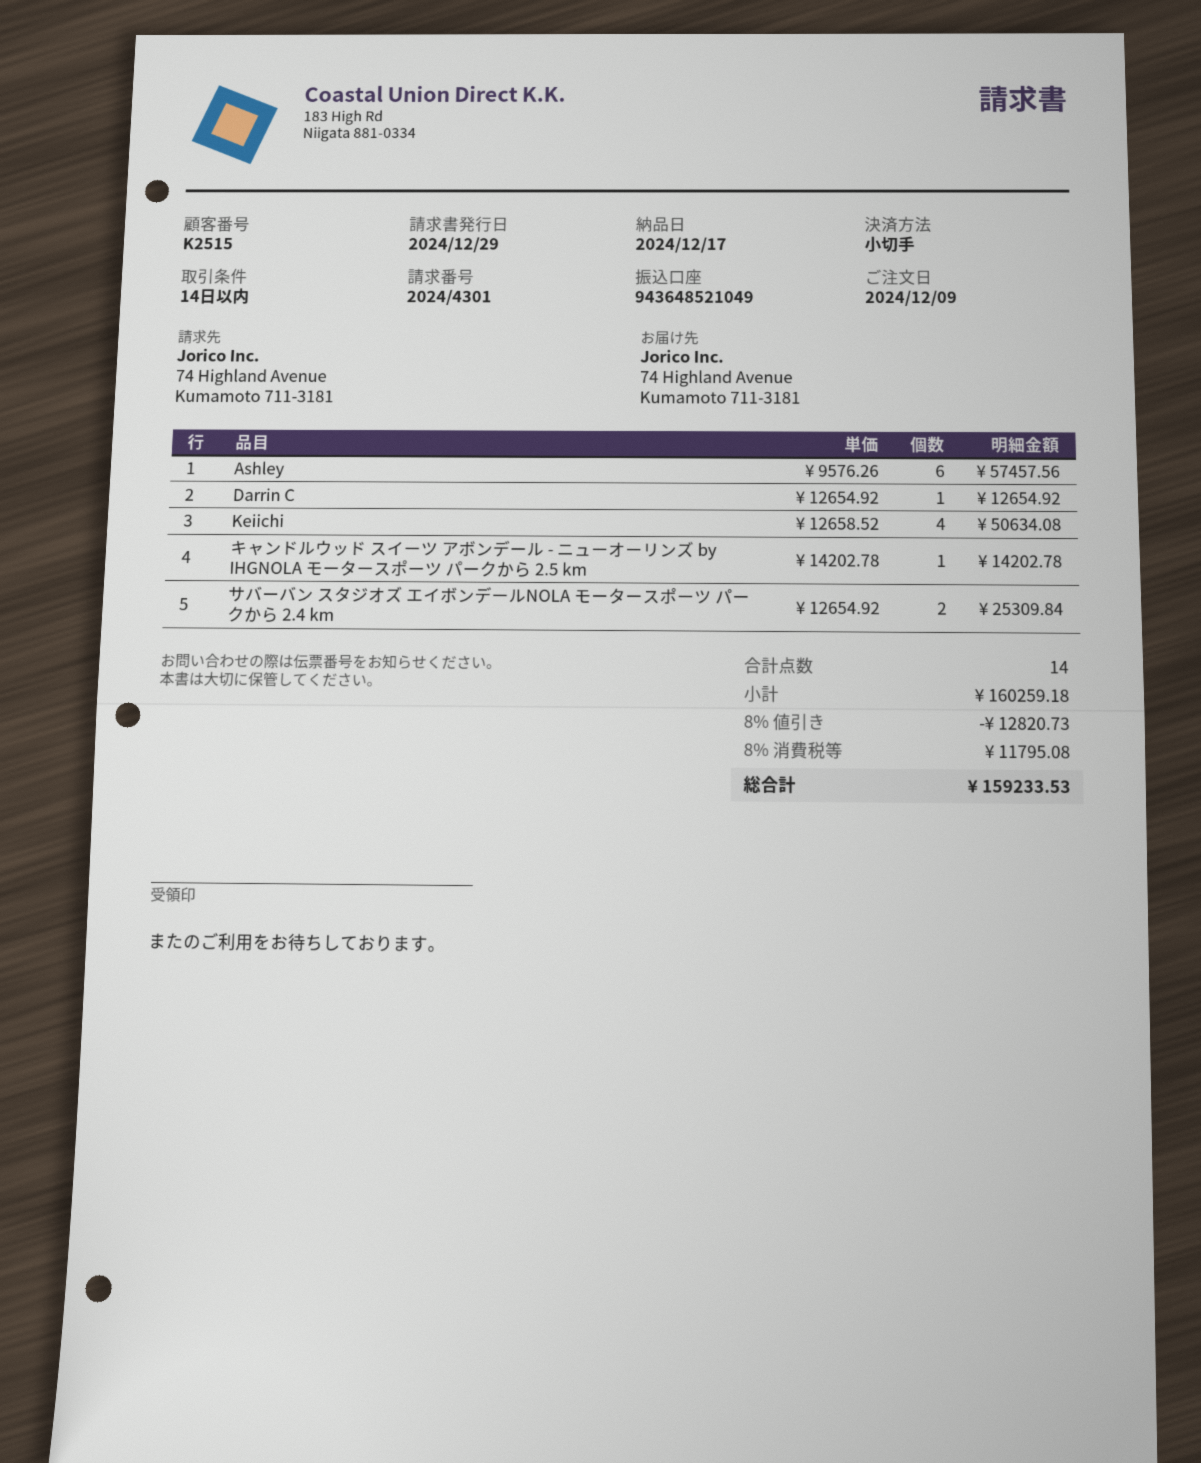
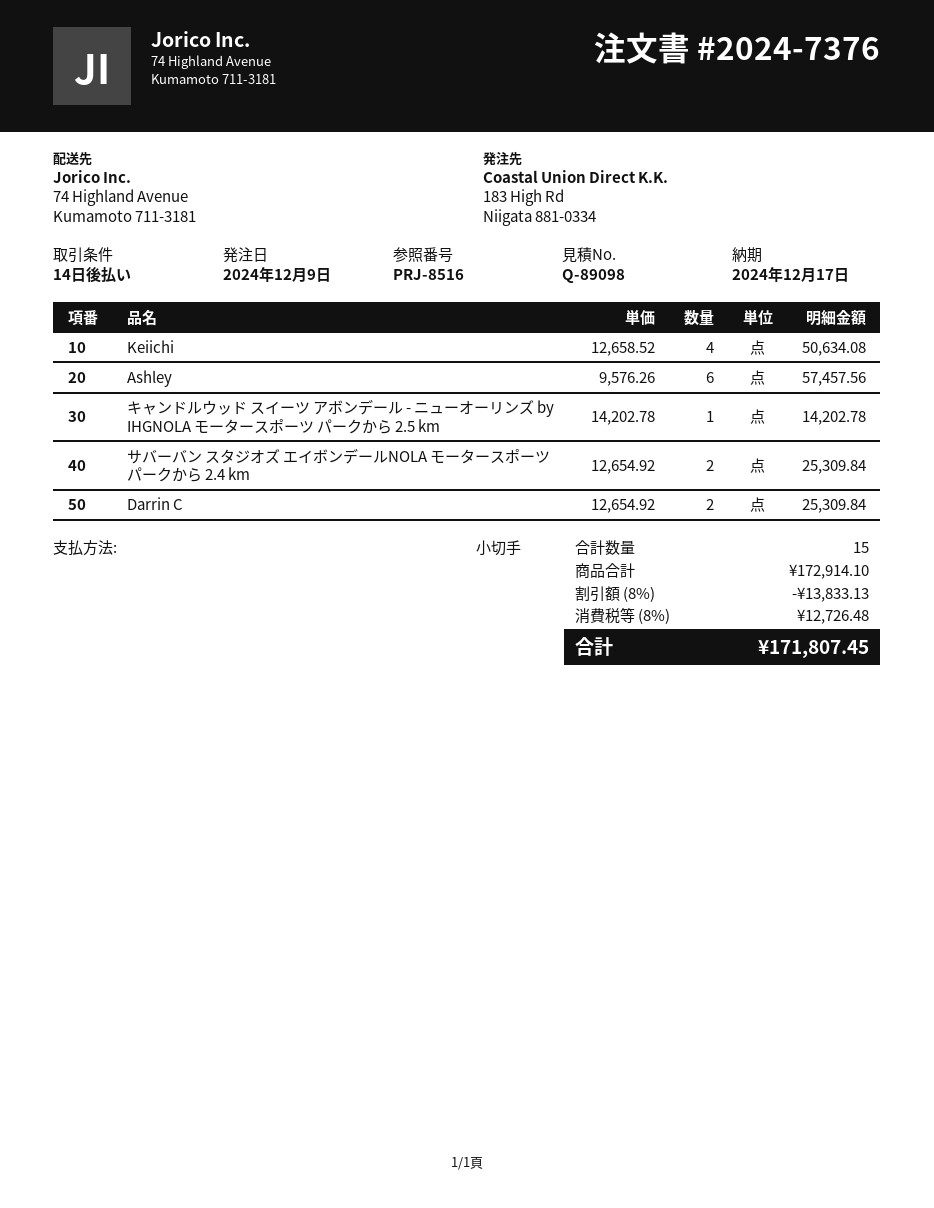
Darrin C: 1 x 12654.92 = 12654.92 -> 2 x 12654.92 = 25309.84
total quantity: 14 -> 15
subtotal: 160259.18 -> 172914.10
discount: 8% = 12820.73 -> 8% = 13833.13
tax: 8% = 11795.08 -> 8% = 12726.48
total: 159233.53 -> 171807.45

